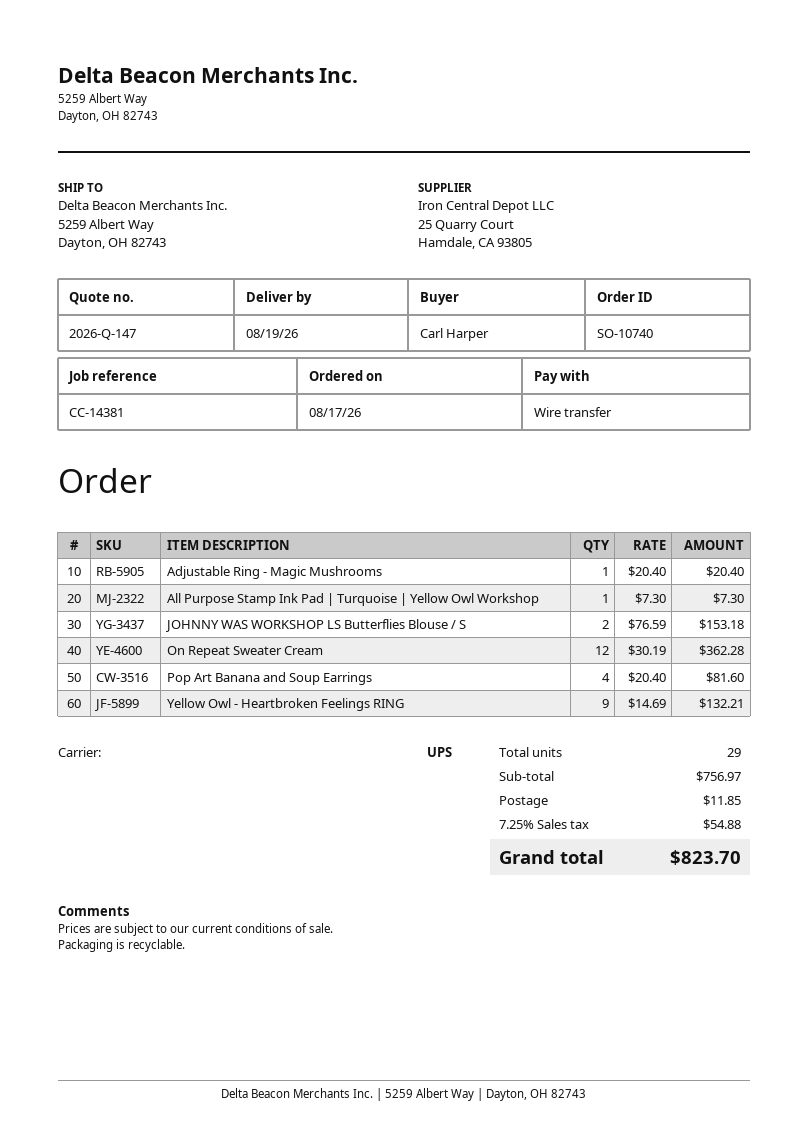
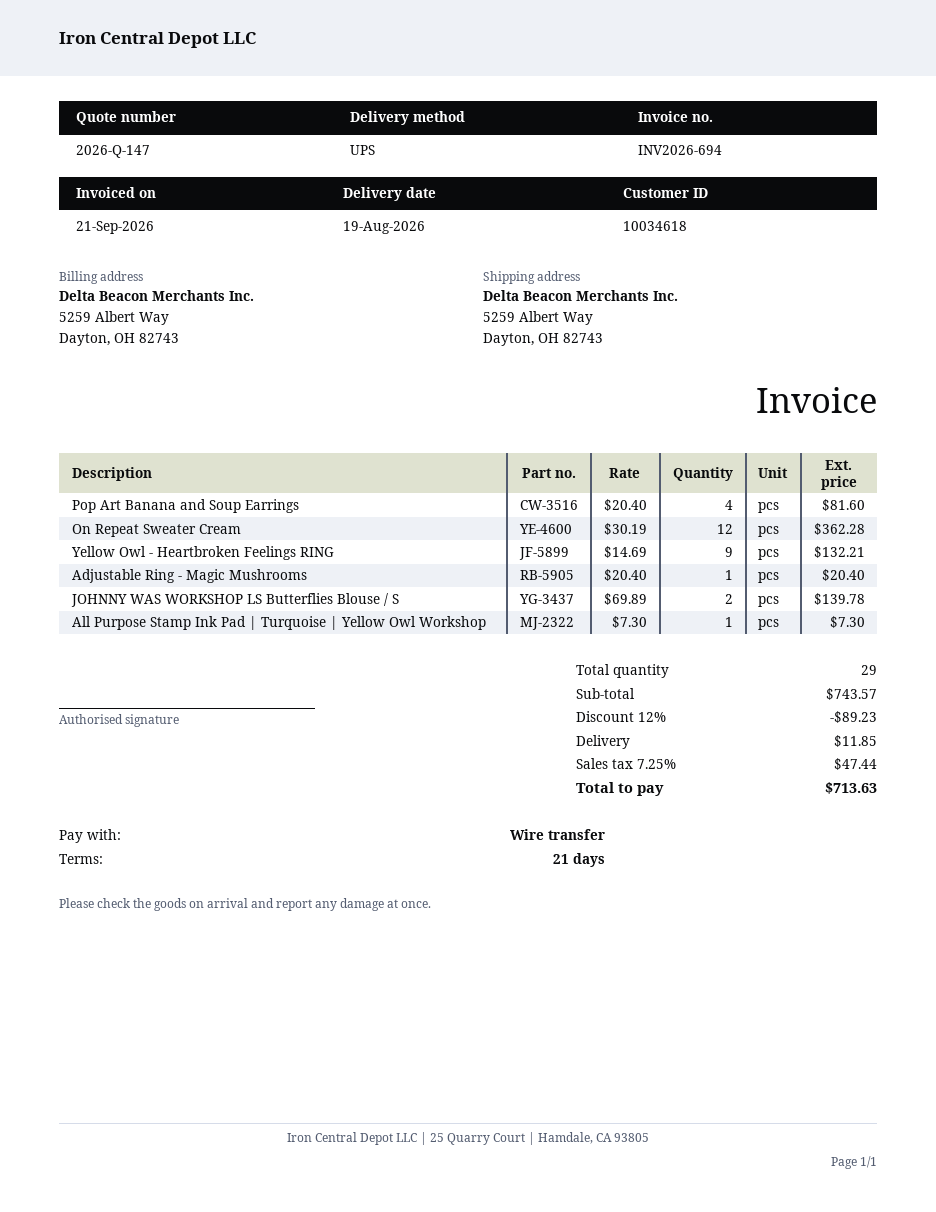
JOHNNY WAS WORKSHOP LS Butterflies Blouse / S: 2 x 76.59 = 153.18 -> 2 x 69.89 = 139.78
subtotal: 756.97 -> 743.57
discount: none -> 12% = 89.23
tax: 7.25% = 54.88 -> 7.25% = 47.44
total: 823.70 -> 713.63

